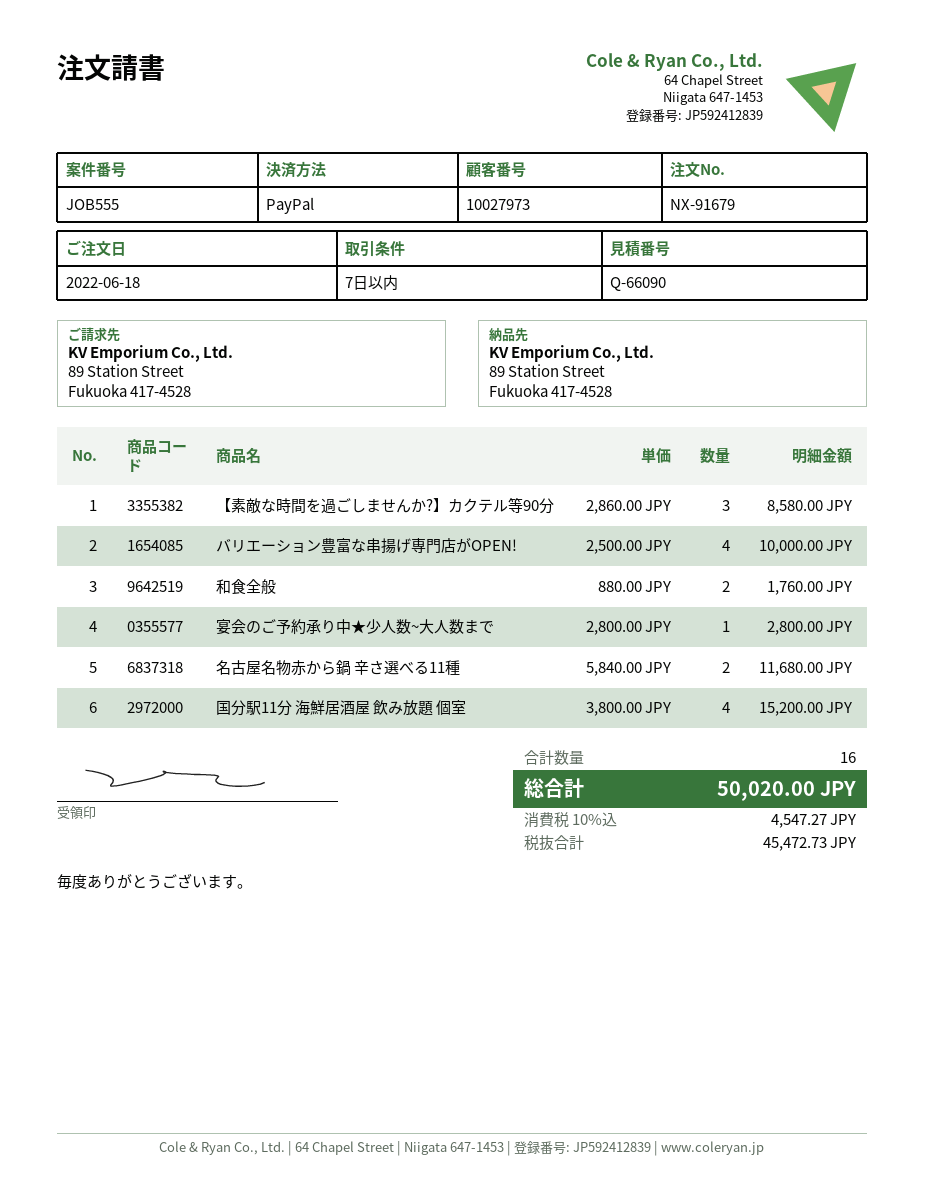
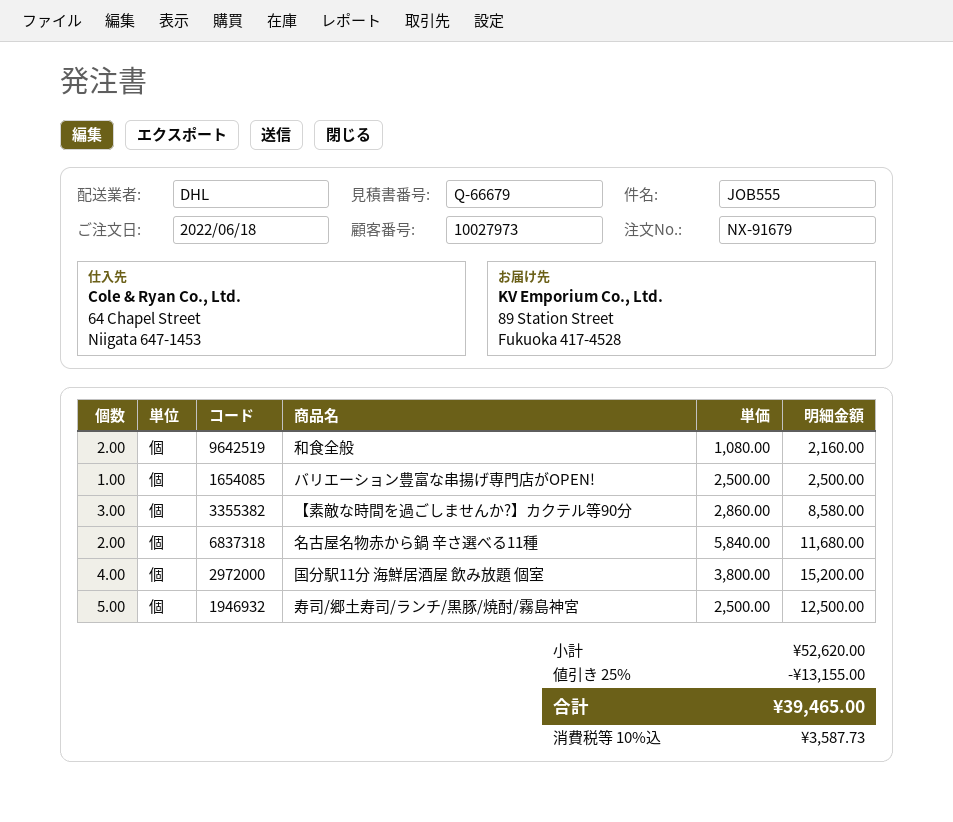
quote number: Q-66090 -> Q-66679
バリエーション豊富な串揚げ専門店がOPEN!: 4 x 2500.00 = 10000.00 -> 1 x 2500.00 = 2500.00
和食全般: 2 x 880.00 = 1760.00 -> 2 x 1080.00 = 2160.00
宴会のご予約承り中★少人数~大人数まで: 1 x 2800.00 = 2800.00 -> none
寿司/郷土寿司/ランチ/黒豚/焼酎/霧島神宮: none -> 5 x 2500.00 = 12500.00
discount: none -> 25% = 13155.00
tax: 10% = 4547.27 -> 10% = 3587.73
total: 50020.00 -> 39465.00

